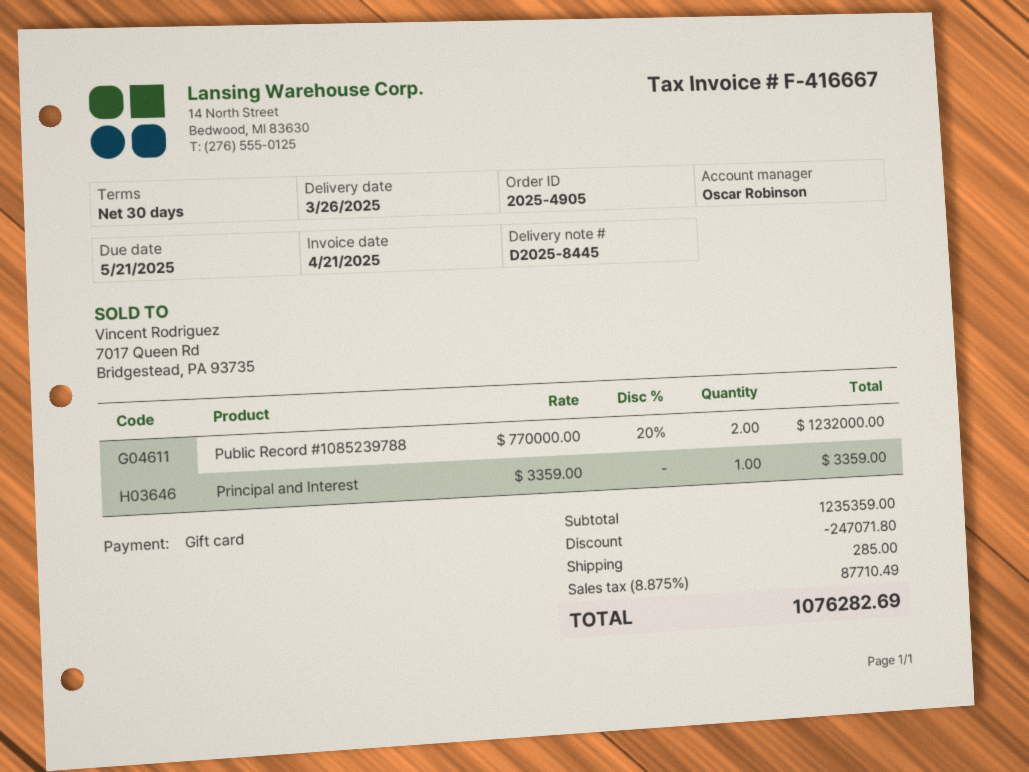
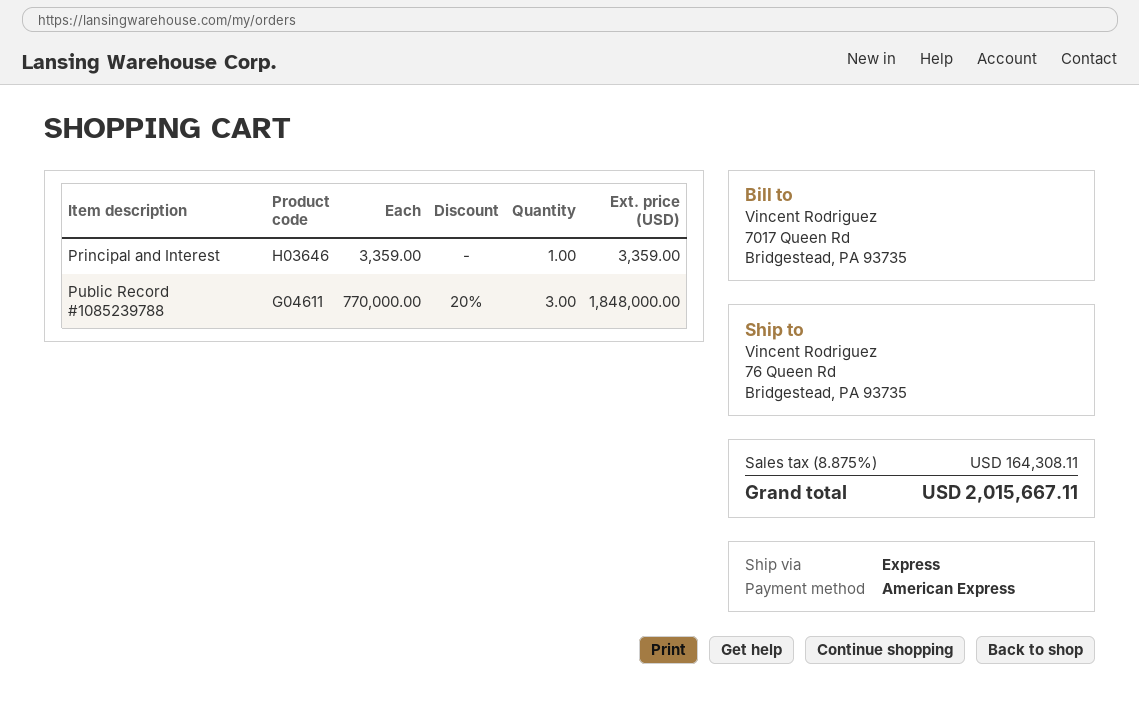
payment method: gift card -> American Express
Public Record #1085239788: 2 x 770000.00 - 20% = 1232000.00 -> 3 x 770000.00 - 20% = 1848000.00
discount: 247071.80 -> none
shipping: 285.00 -> none
tax: 8.875% = 87710.49 -> 8.875% = 164308.11
total: 1076282.69 -> 2015667.11

